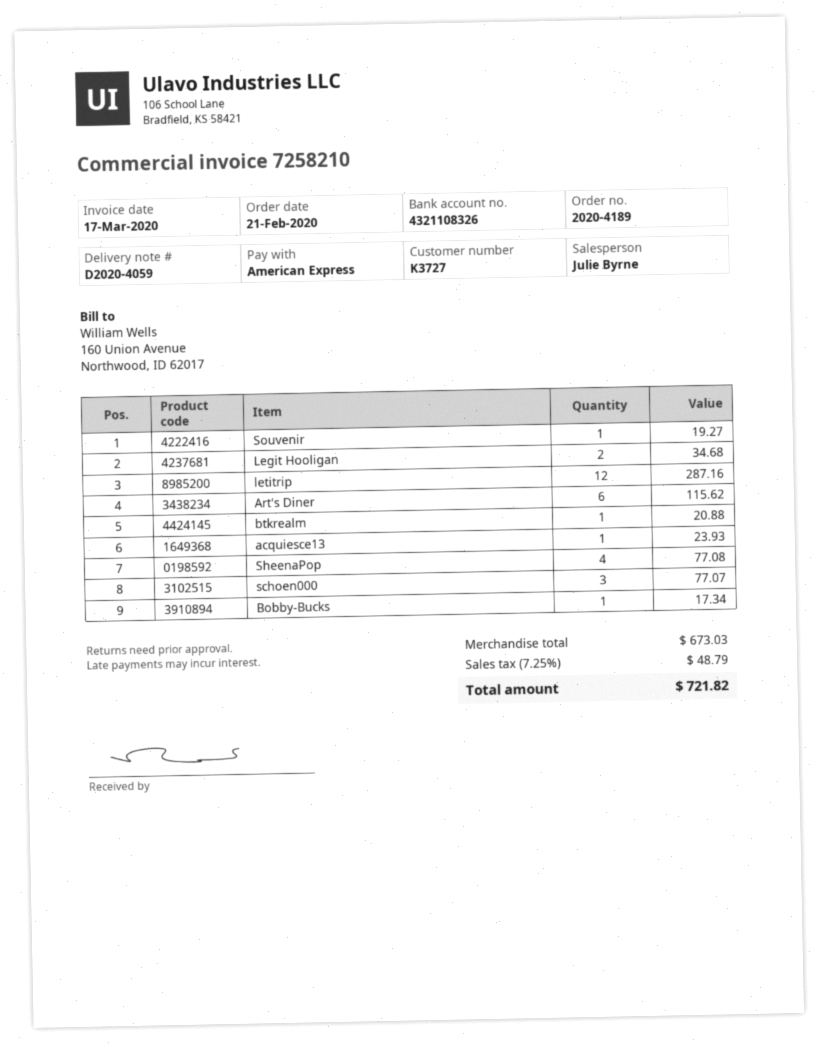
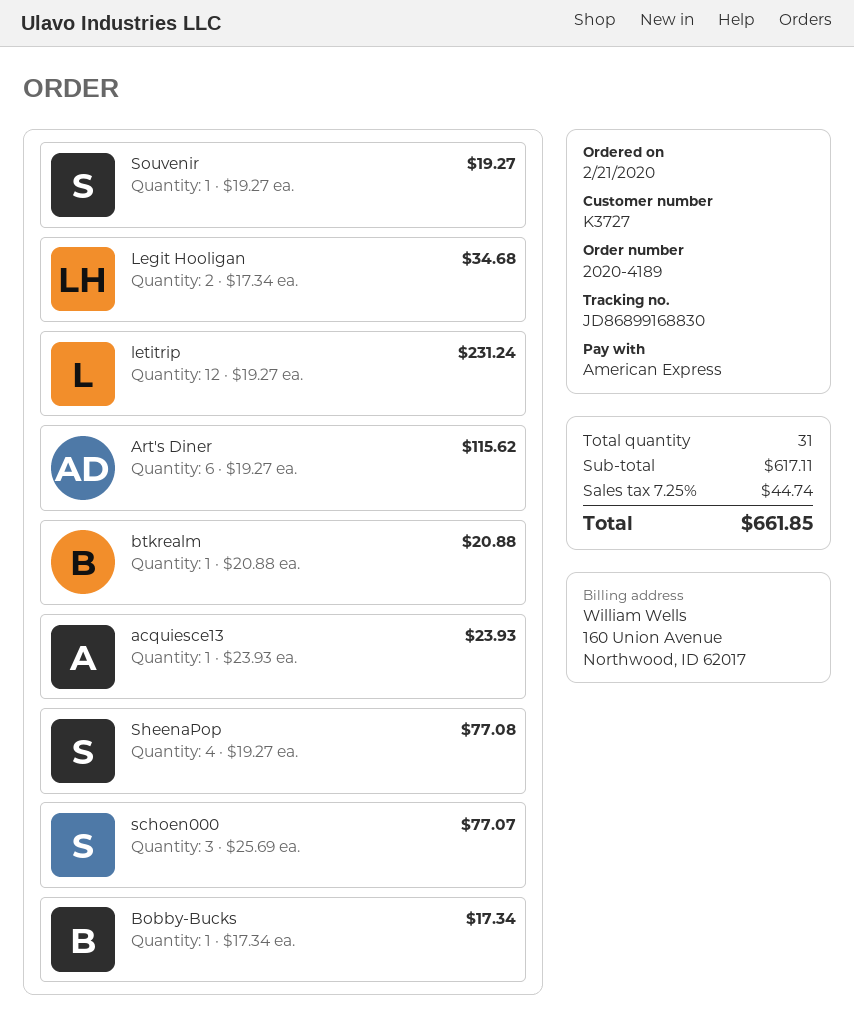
letitrip: 12 for 287.16 -> 12 for 231.24
subtotal: 673.03 -> 617.11
tax: 7.25% = 48.79 -> 7.25% = 44.74
total: 721.82 -> 661.85

